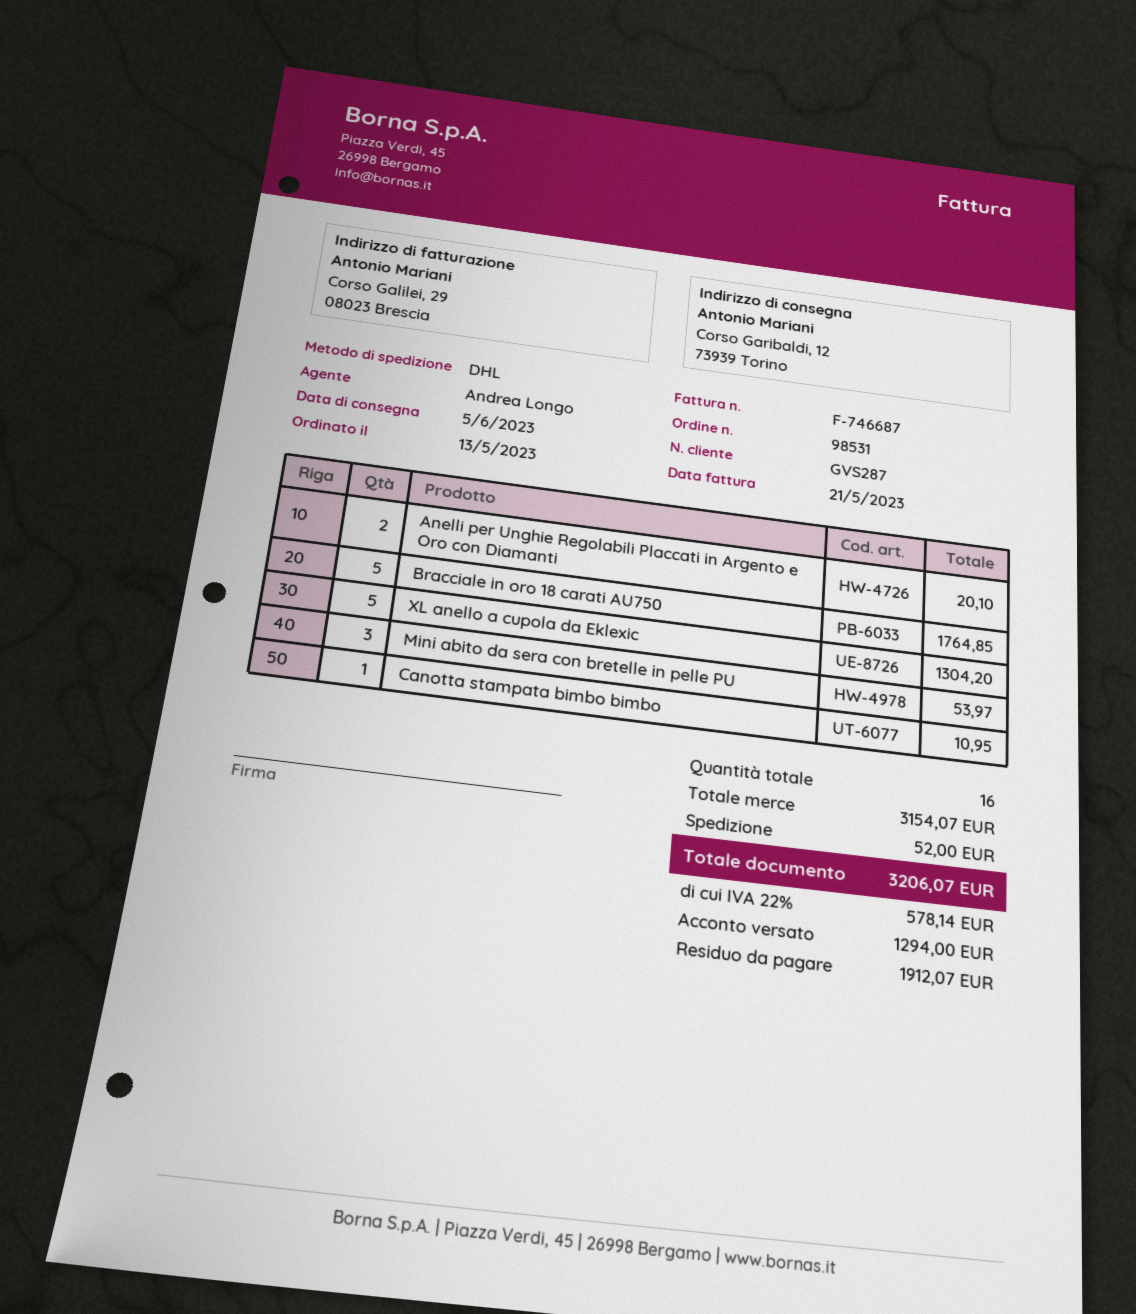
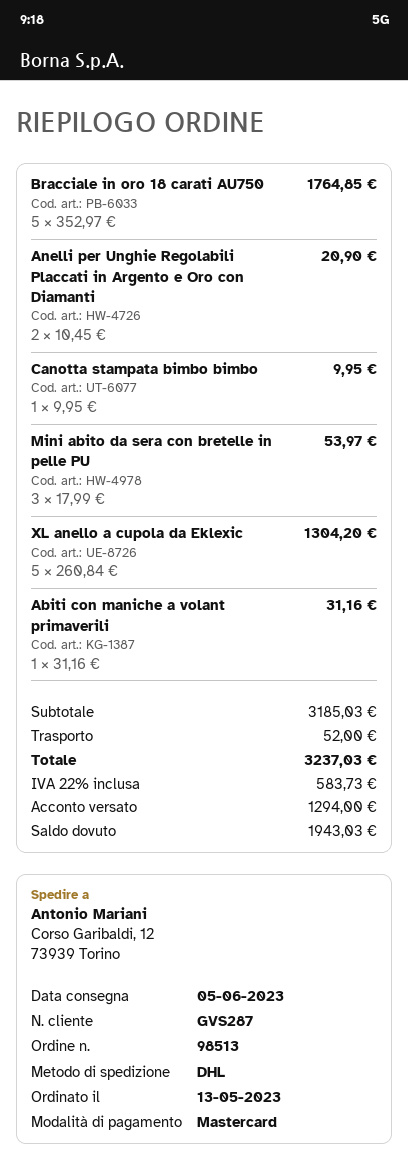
order number: 98531 -> 98513
Anelli per Unghie Regolabili Placcati in Argento e Oro con Diamanti: 2 for 20.10 -> 2 for 20.90
Canotta stampata bimbo bimbo: 1 for 10.95 -> 1 for 9.95
Abiti con maniche a volant primaverili: none -> 1 for 31.16
subtotal: 3154.07 -> 3185.03
tax: 22% = 578.14 -> 22% = 583.73
total: 3206.07 -> 3237.03
balance: 1912.07 -> 1943.03

